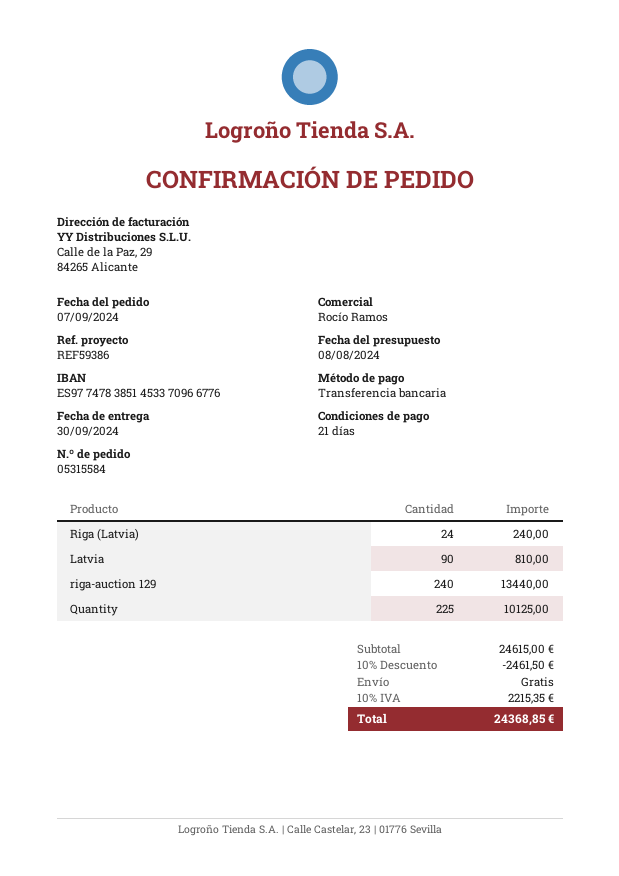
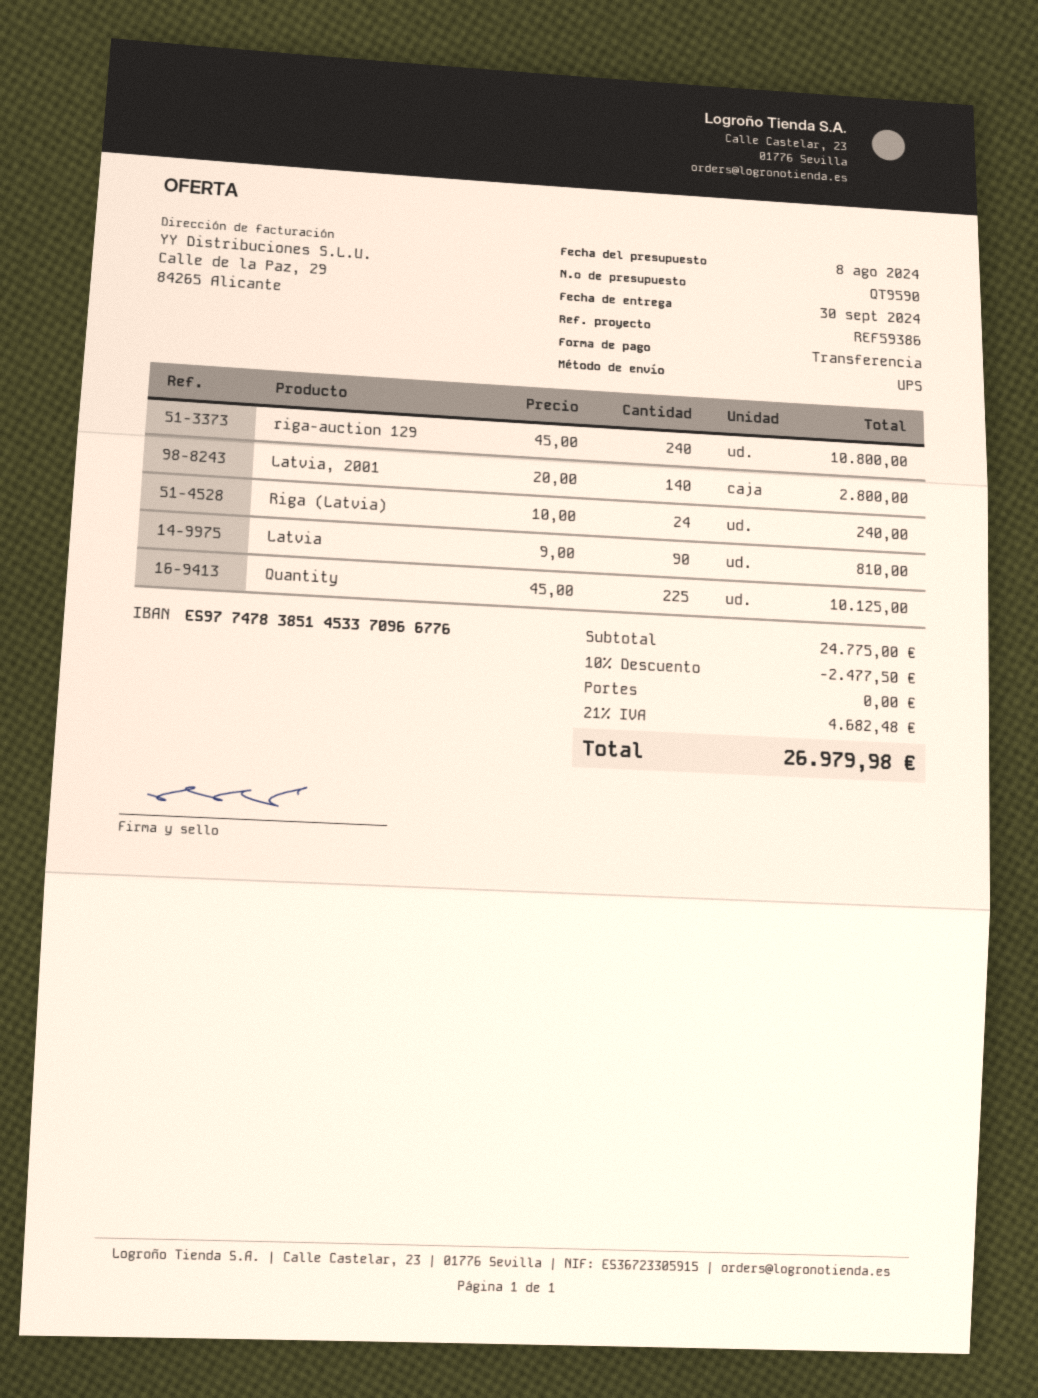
riga-auction 129: 240 for 13440.00 -> 240 for 10800.00
Latvia, 2001: none -> 140 for 2800.00
subtotal: 24615.00 -> 24775.00
discount: 10% = 2461.50 -> 10% = 2477.50
tax: 10% = 2215.35 -> 21% = 4682.48
total: 24368.85 -> 26979.98

